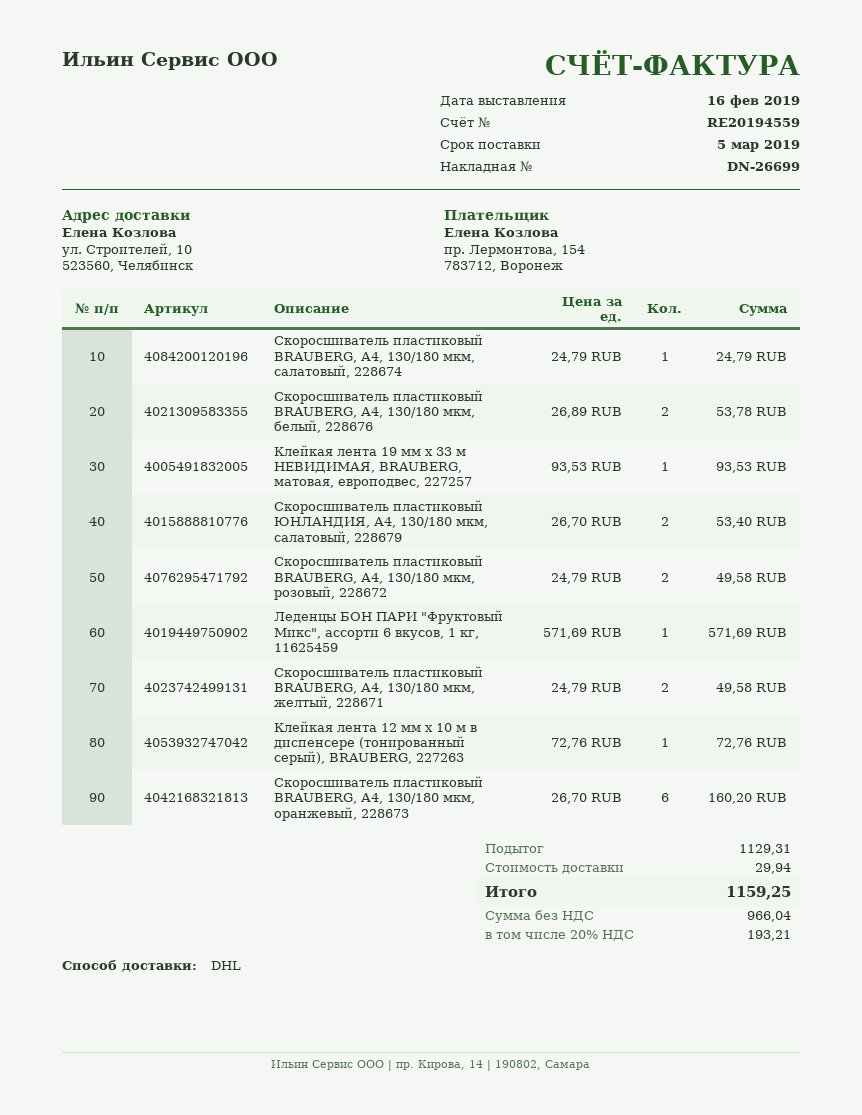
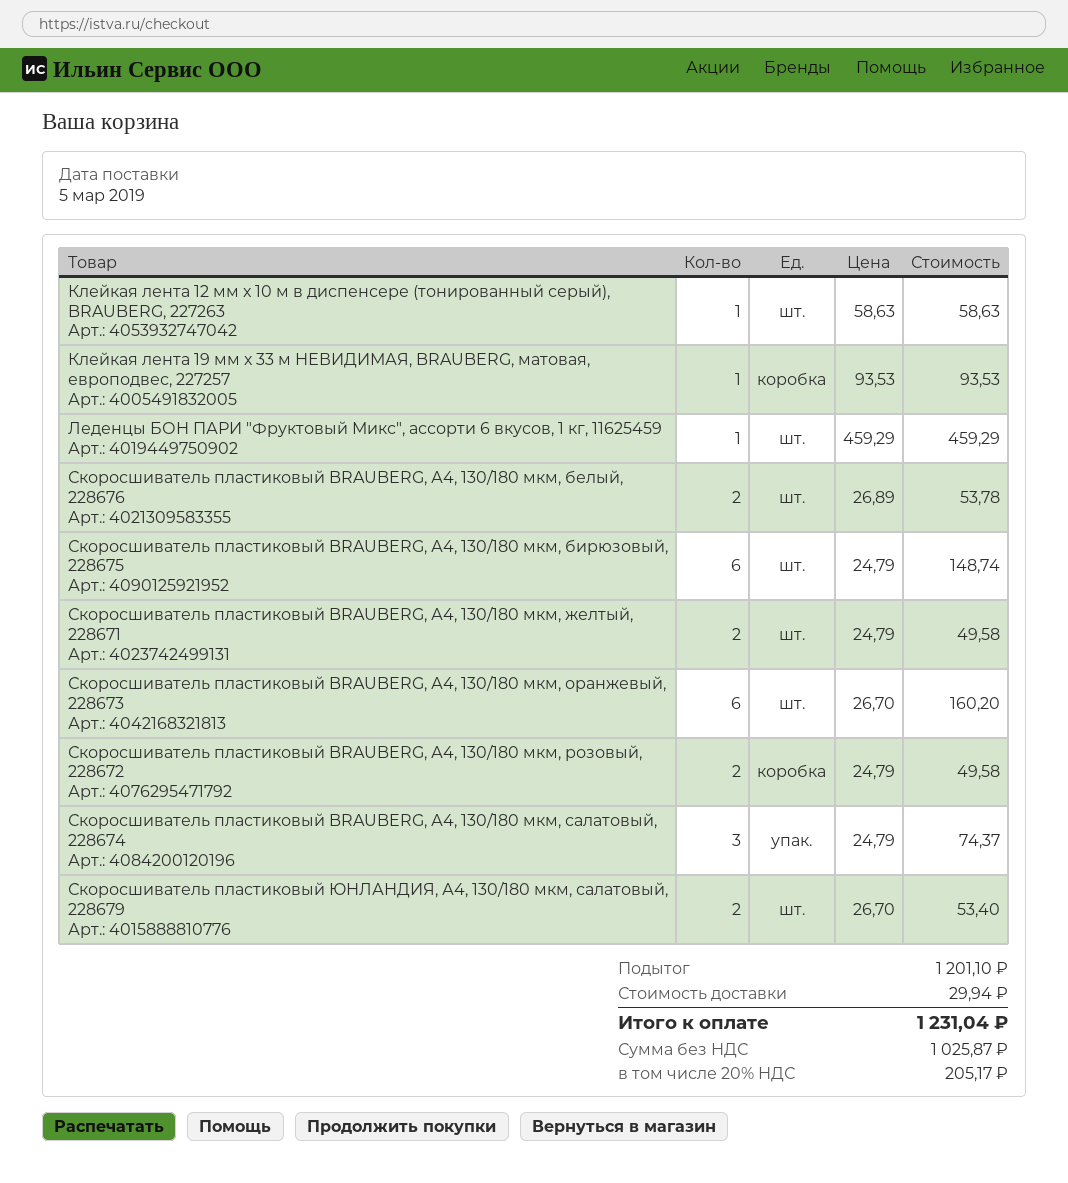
Скоросшиватель пластиковый BRAUBERG, А4, 130/180 мкм, салатовый, 228674: 1 x 24.79 = 24.79 -> 3 x 24.79 = 74.37
Леденцы БОН ПАРИ "Фруктовый Микс", ассорти 6 вкусов, 1 кг, 11625459: 1 x 571.69 = 571.69 -> 1 x 459.29 = 459.29
Клейкая лента 12 мм х 10 м в диспенсере (тонированный серый), BRAUBERG, 227263: 1 x 72.76 = 72.76 -> 1 x 58.63 = 58.63
Скоросшиватель пластиковый BRAUBERG, А4, 130/180 мкм, бирюзовый, 228675: none -> 6 x 24.79 = 148.74
subtotal: 1129.31 -> 1201.10
net: 966.04 -> 1025.87
tax: 20% = 193.21 -> 20% = 205.17
total: 1159.25 -> 1231.04

